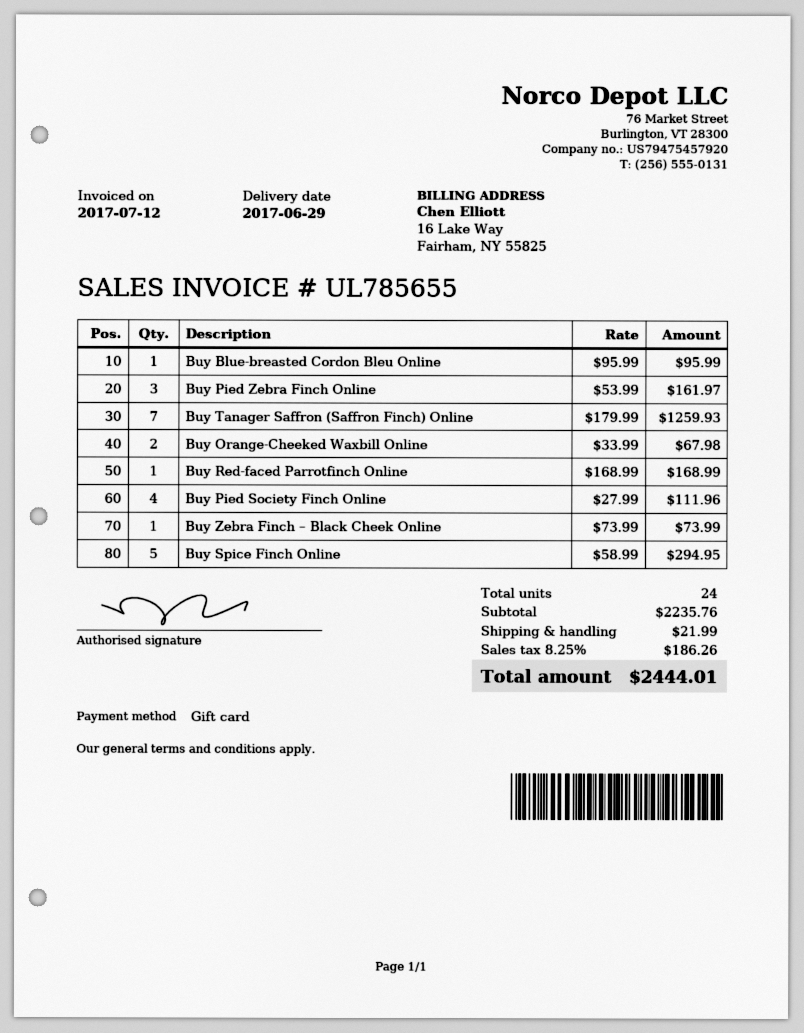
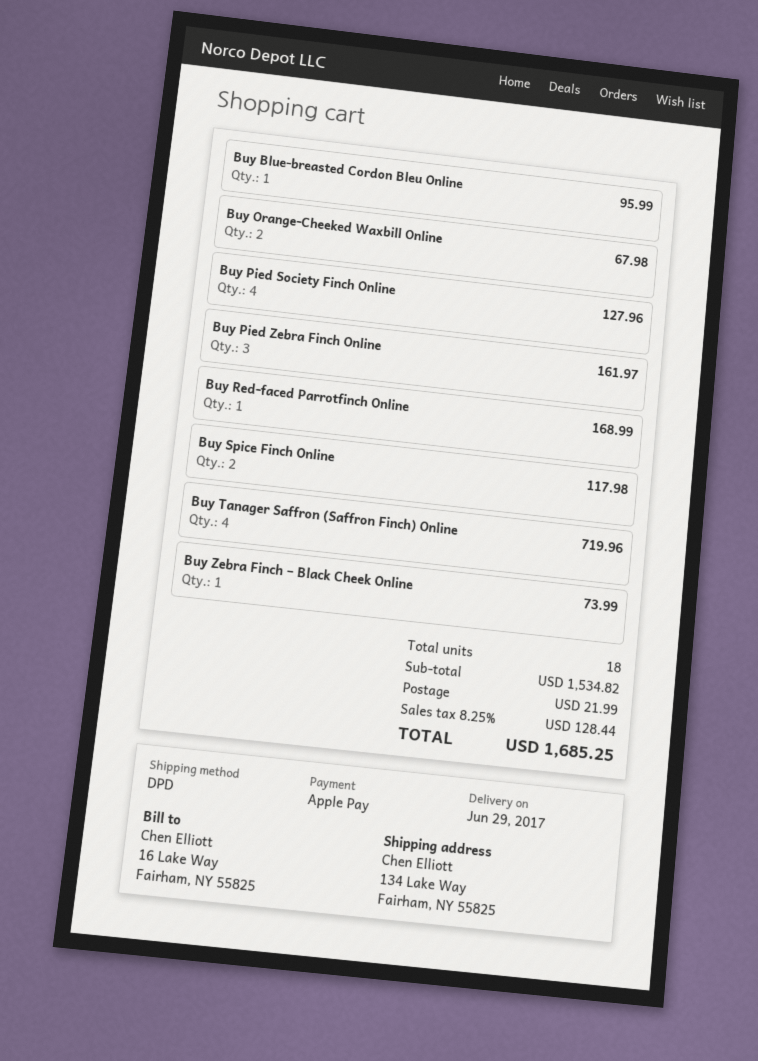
payment method: gift card -> Apple Pay
Buy Tanager Saffron (Saffron Finch) Online: 7 for 1259.93 -> 4 for 719.96
Buy Pied Society Finch Online: 4 for 111.96 -> 4 for 127.96
Buy Spice Finch Online: 5 for 294.95 -> 2 for 117.98
total quantity: 24 -> 18
subtotal: 2235.76 -> 1534.82
tax: 8.25% = 186.26 -> 8.25% = 128.44
total: 2444.01 -> 1685.25

